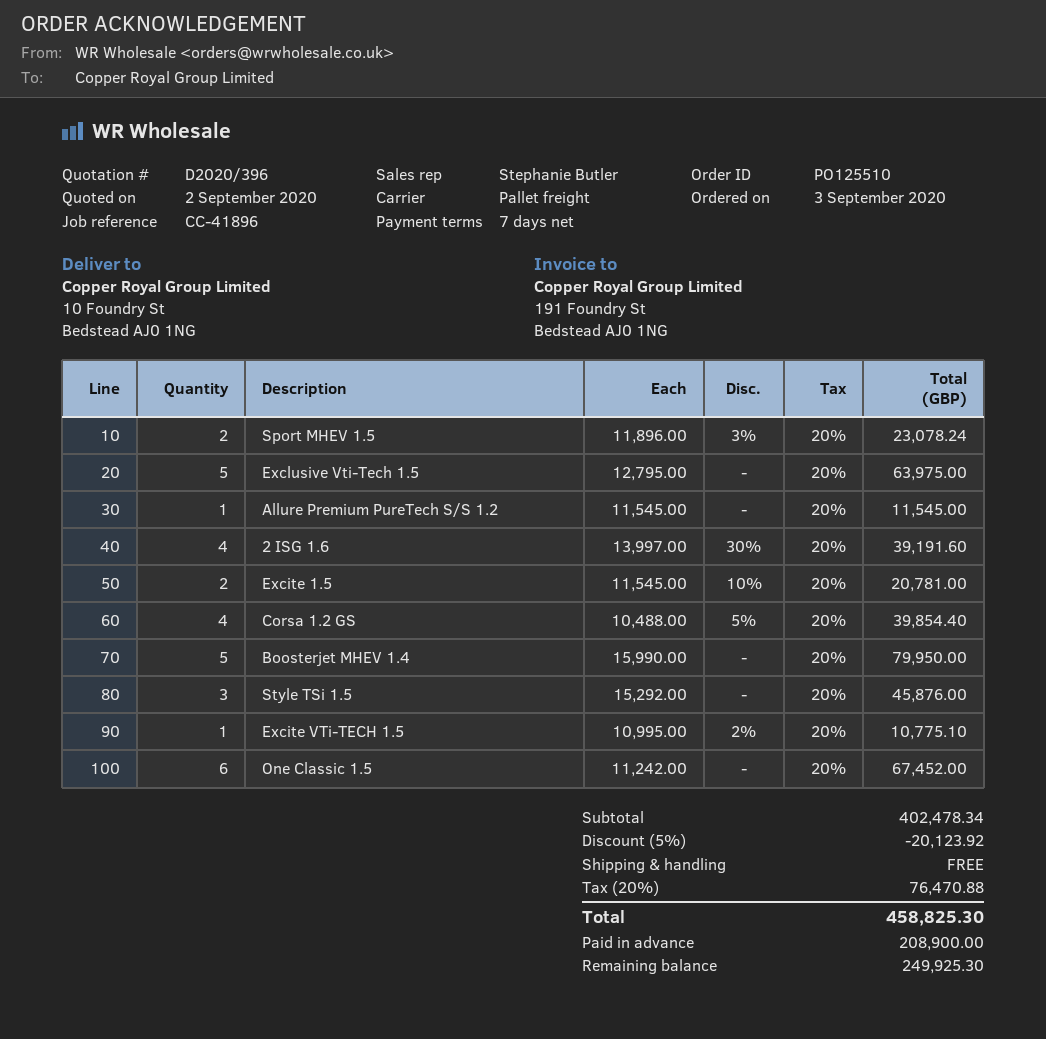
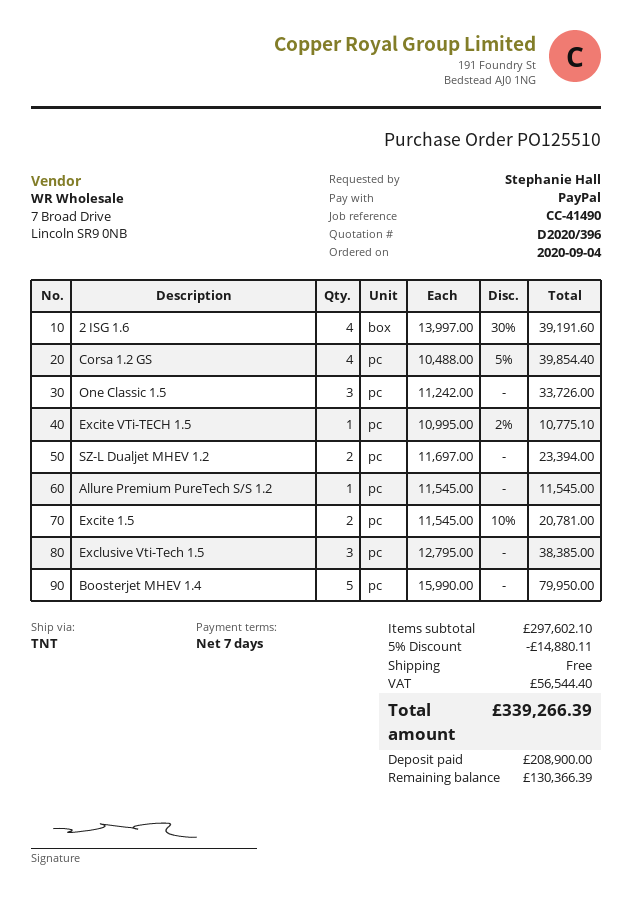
order date: 2020-09-03 -> 2020-09-04
reference: CC-41896 -> CC-41490
shipping method: pallet freight -> TNT
Sport MHEV 1.5: 2 x 11896.00 - 3% = 23078.24 -> none
Exclusive Vti-Tech 1.5: 5 x 12795.00 = 63975.00 -> 3 x 12795.00 = 38385.00
Style TSi 1.5: 3 x 15292.00 = 45876.00 -> none
One Classic 1.5: 6 x 11242.00 = 67452.00 -> 3 x 11242.00 = 33726.00
SZ-L Dualjet MHEV 1.2: none -> 2 x 11697.00 = 23394.00
subtotal: 402478.34 -> 297602.10
discount: 5% = 20123.92 -> 5% = 14880.11
tax: 76470.88 -> 56544.40
total: 458825.30 -> 339266.39
balance: 249925.30 -> 130366.39

